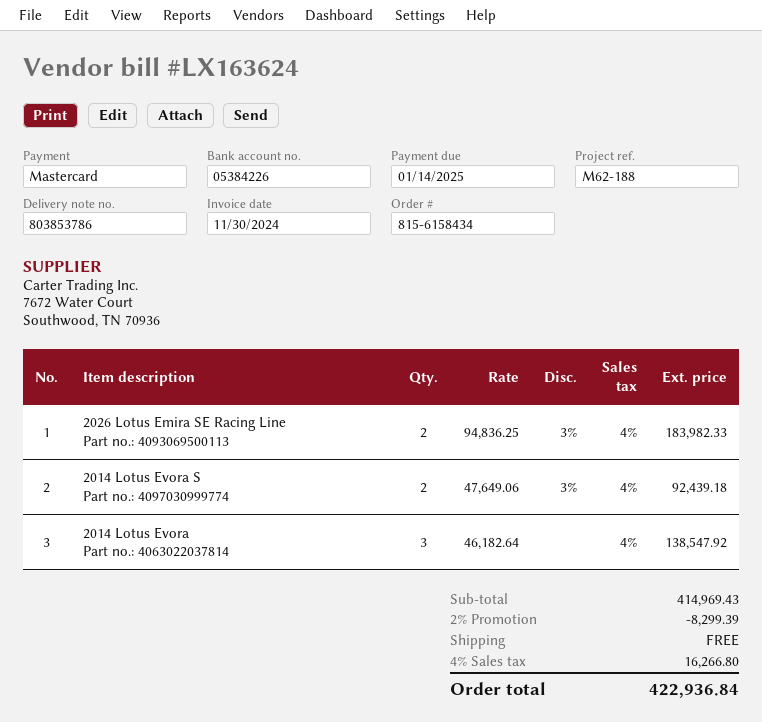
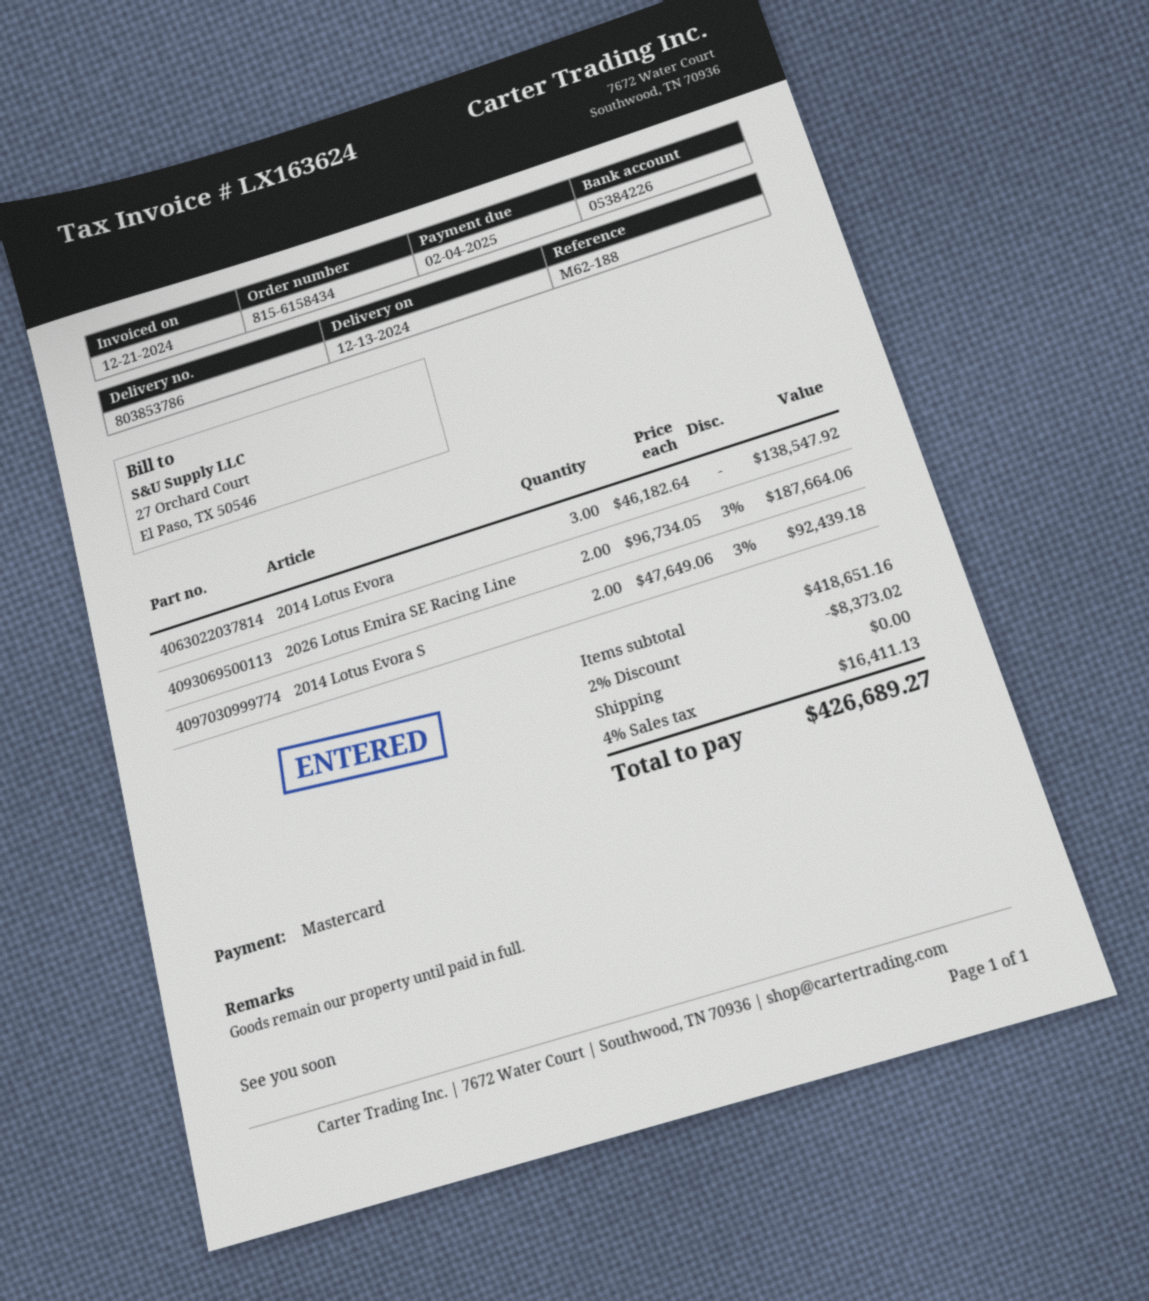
invoice date: 2024-11-30 -> 2024-12-21
due date: 2025-01-14 -> 2025-02-04
2026 Lotus Emira SE Racing Line: 2 x 94836.25 - 3% = 183982.33 -> 2 x 96734.05 - 3% = 187664.06
subtotal: 414969.43 -> 418651.16
discount: 2% = 8299.39 -> 2% = 8373.02
tax: 4% = 16266.80 -> 4% = 16411.13
total: 422936.84 -> 426689.27

